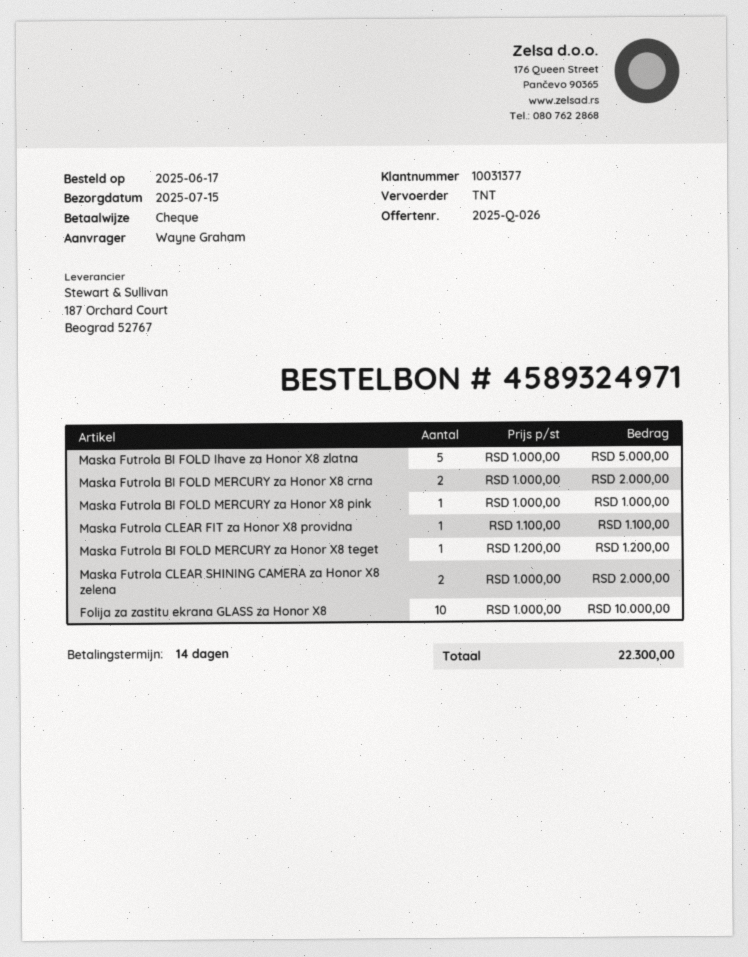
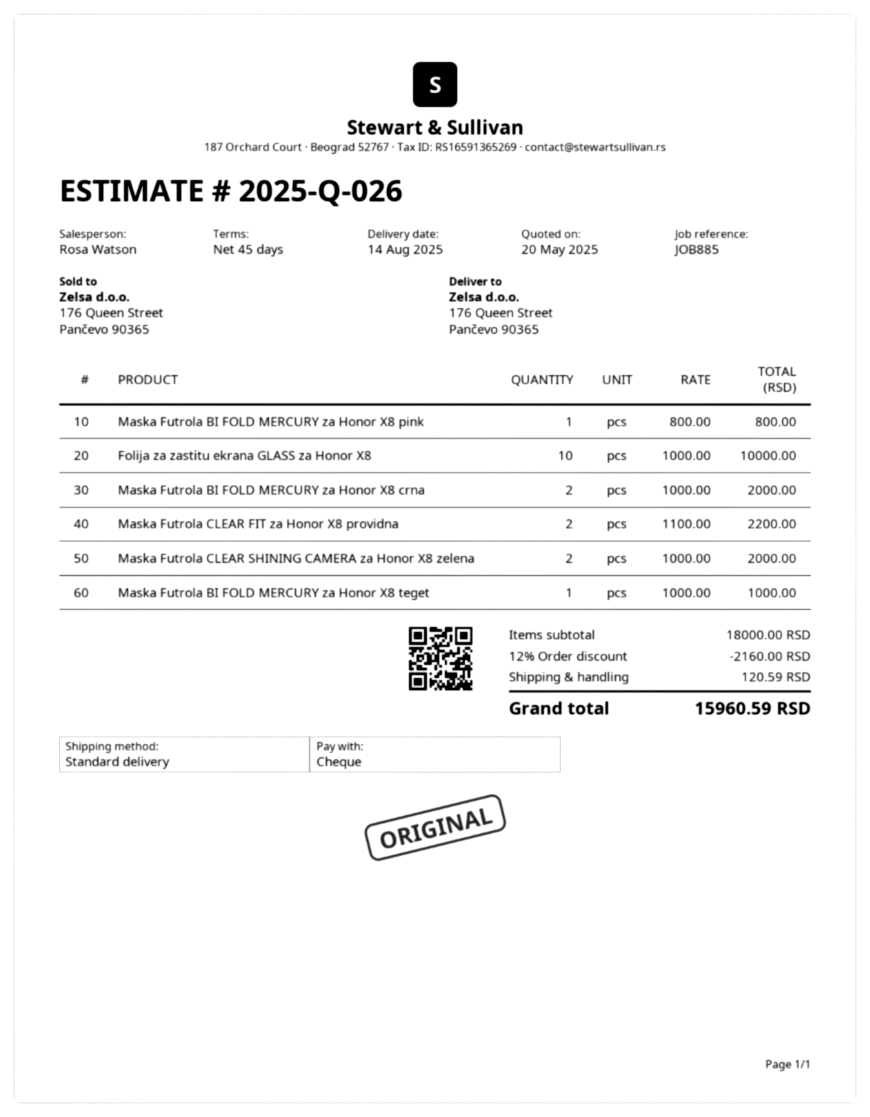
delivery date: 2025-07-15 -> 2025-08-14
payment terms: 14 days -> 45 days
shipping method: TNT -> standard
Maska Futrola BI FOLD Ihave za Honor X8 zlatna: 5 x 1000.00 = 5000.00 -> none
Maska Futrola BI FOLD MERCURY za Honor X8 pink: 1 x 1000.00 = 1000.00 -> 1 x 800.00 = 800.00
Maska Futrola CLEAR FIT za Honor X8 providna: 1 x 1100.00 = 1100.00 -> 2 x 1100.00 = 2200.00
Maska Futrola BI FOLD MERCURY za Honor X8 teget: 1 x 1200.00 = 1200.00 -> 1 x 1000.00 = 1000.00
discount: none -> 12% = 2160.00
shipping: none -> 120.59
total: 22300.00 -> 15960.59

